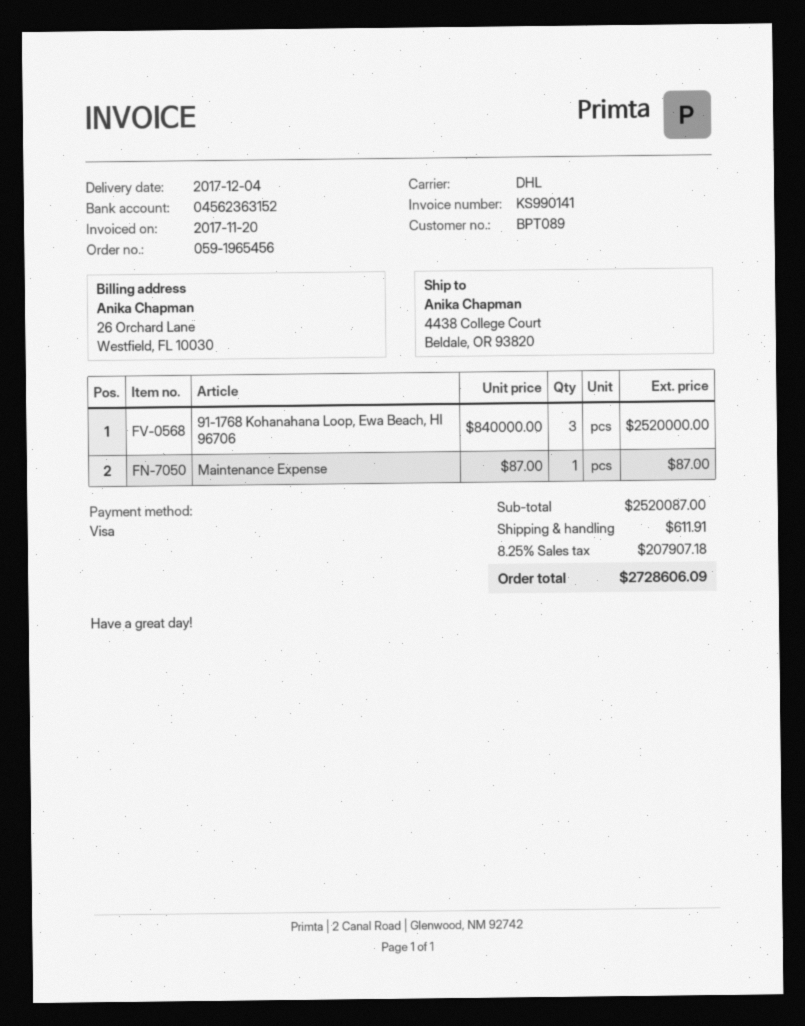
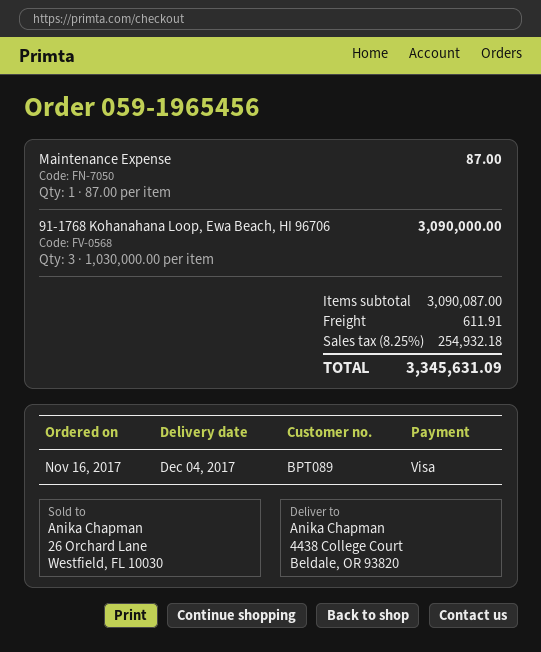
91-1768 Kohanahana Loop, Ewa Beach, HI 96706: 3 x 840000.00 = 2520000.00 -> 3 x 1030000.00 = 3090000.00
subtotal: 2520087.00 -> 3090087.00
tax: 8.25% = 207907.18 -> 8.25% = 254932.18
total: 2728606.09 -> 3345631.09

